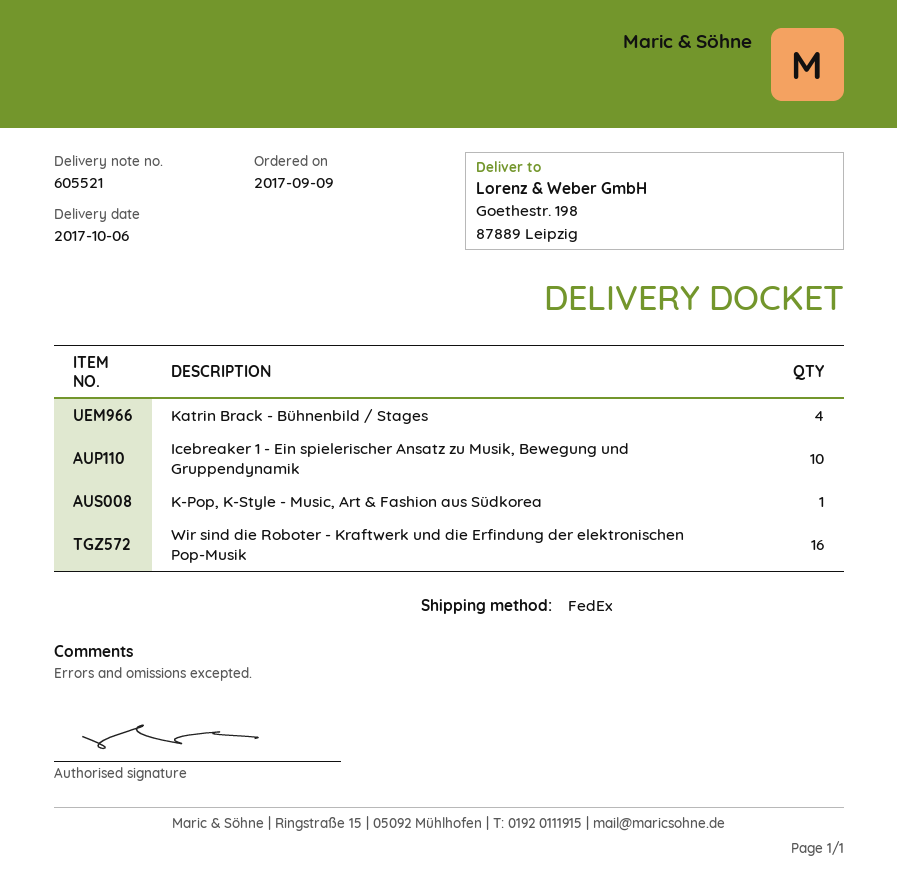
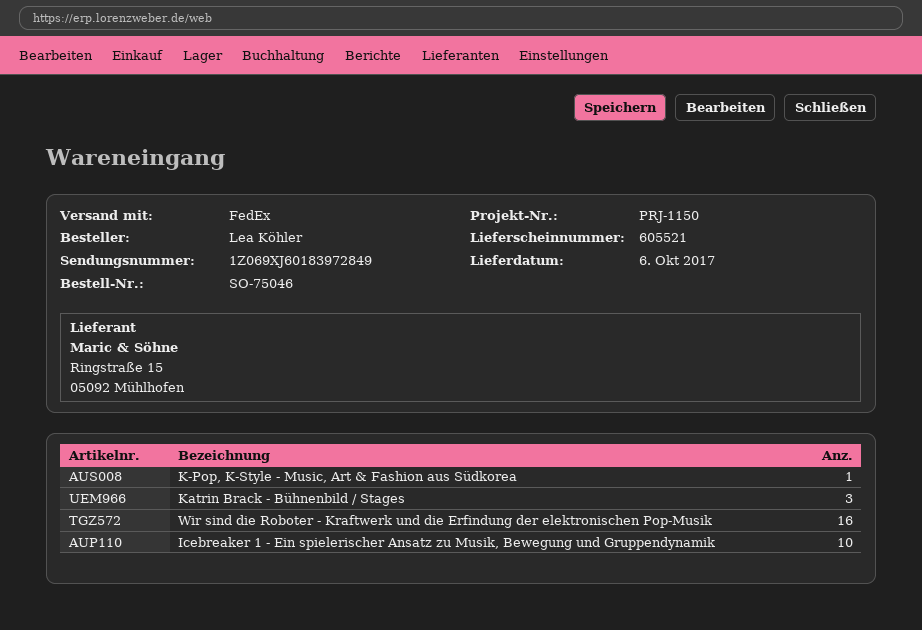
Katrin Brack - Bühnenbild / Stages: 4 -> 3

